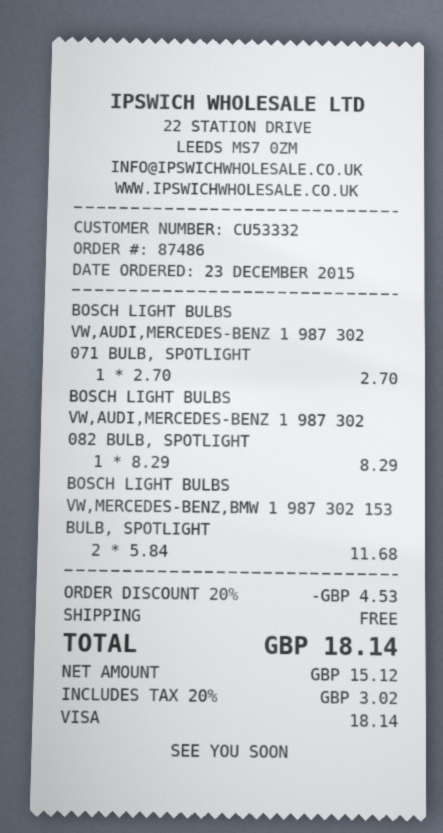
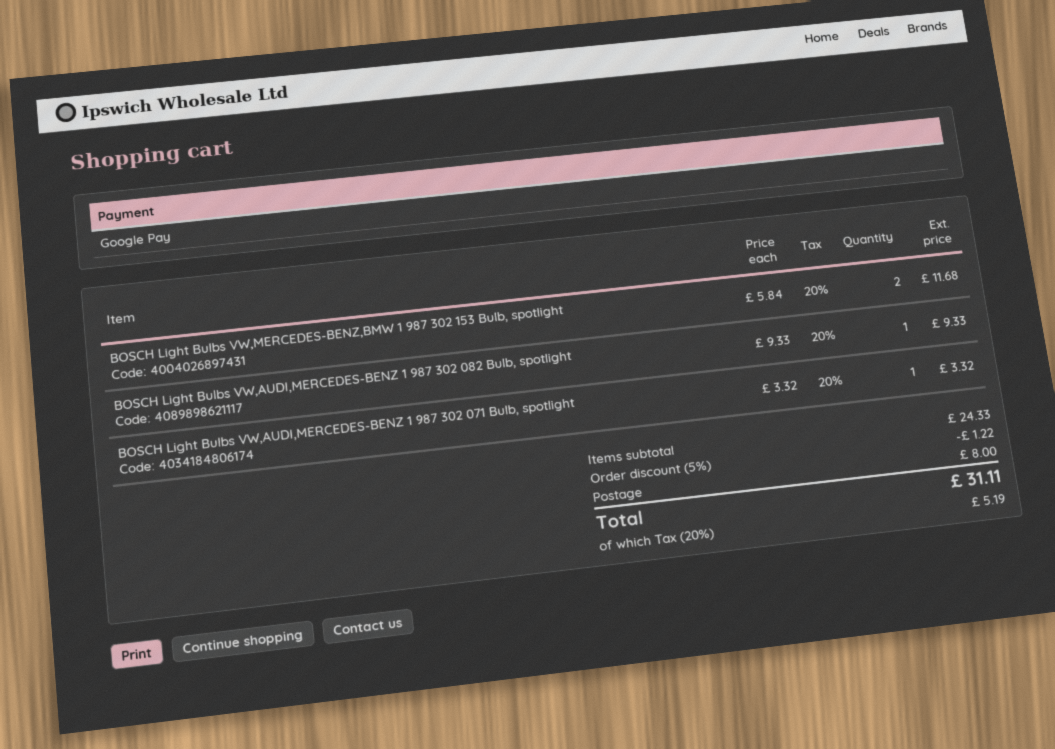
payment method: Visa -> Google Pay
BOSCH LIGHT BULBS VW,AUDI,MERCEDES-BENZ 1 987 302 071 BULB, SPOTLIGHT: 1 x 2.70 = 2.70 -> 1 x 3.32 = 3.32
BOSCH LIGHT BULBS VW,AUDI,MERCEDES-BENZ 1 987 302 082 BULB, SPOTLIGHT: 1 x 8.29 = 8.29 -> 1 x 9.33 = 9.33
discount: 20% = 4.53 -> 5% = 1.22
shipping: 0.00 -> 8.00
tax: 20% = 3.02 -> 20% = 5.19
total: 18.14 -> 31.11

